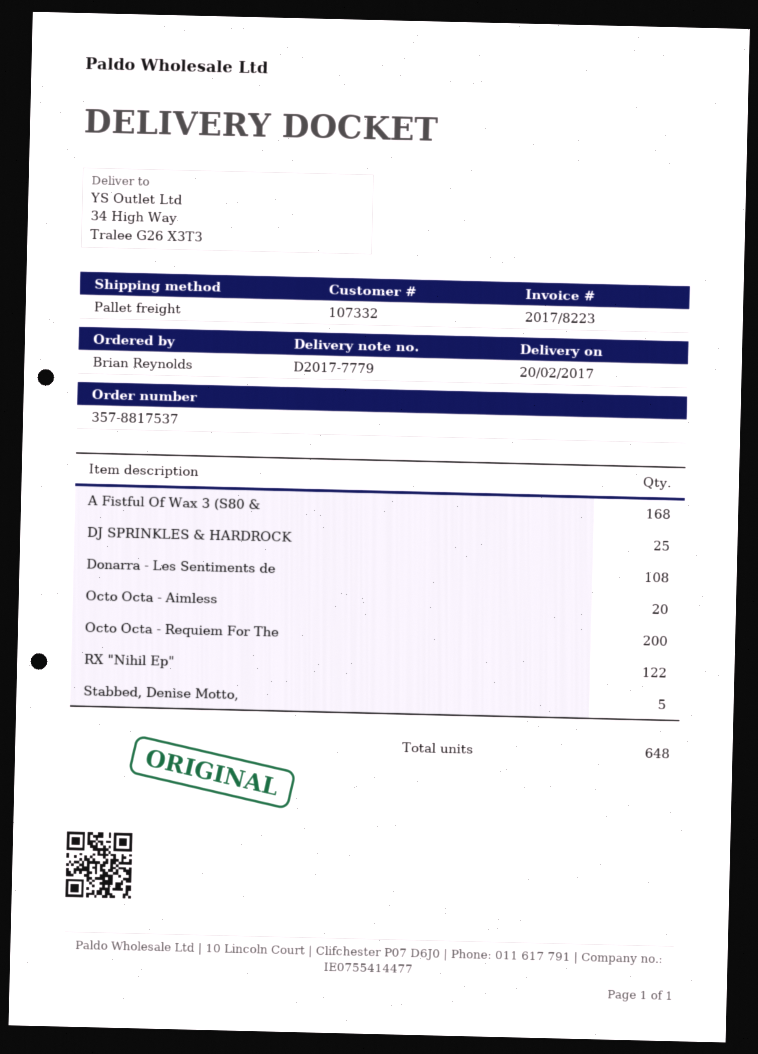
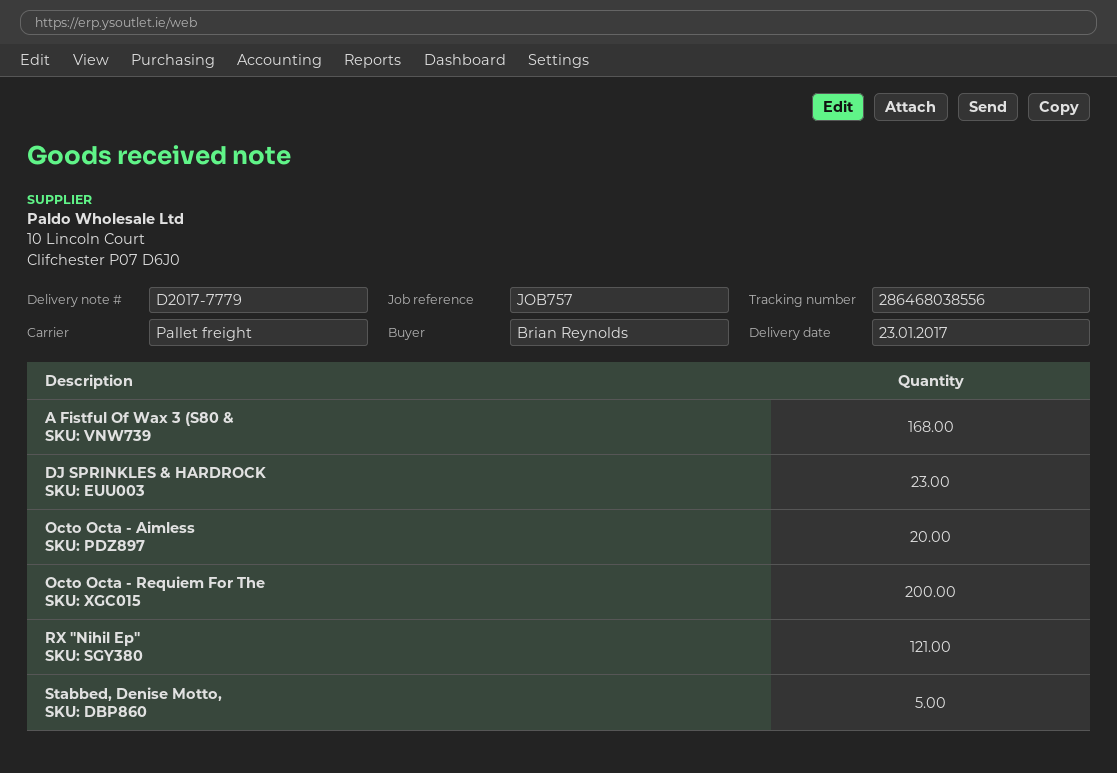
delivery date: 2017-02-20 -> 2017-01-23
DJ SPRINKLES & HARDROCK: 25 -> 23
Donarra - Les Sentiments de: 108 -> none
RX "Nihil Ep": 122 -> 121

